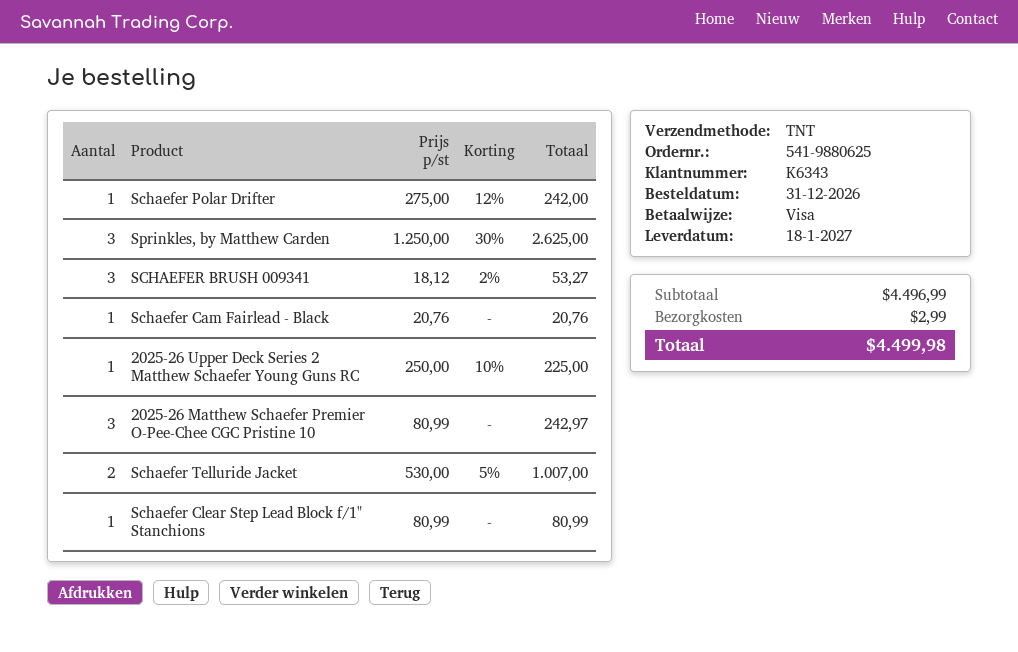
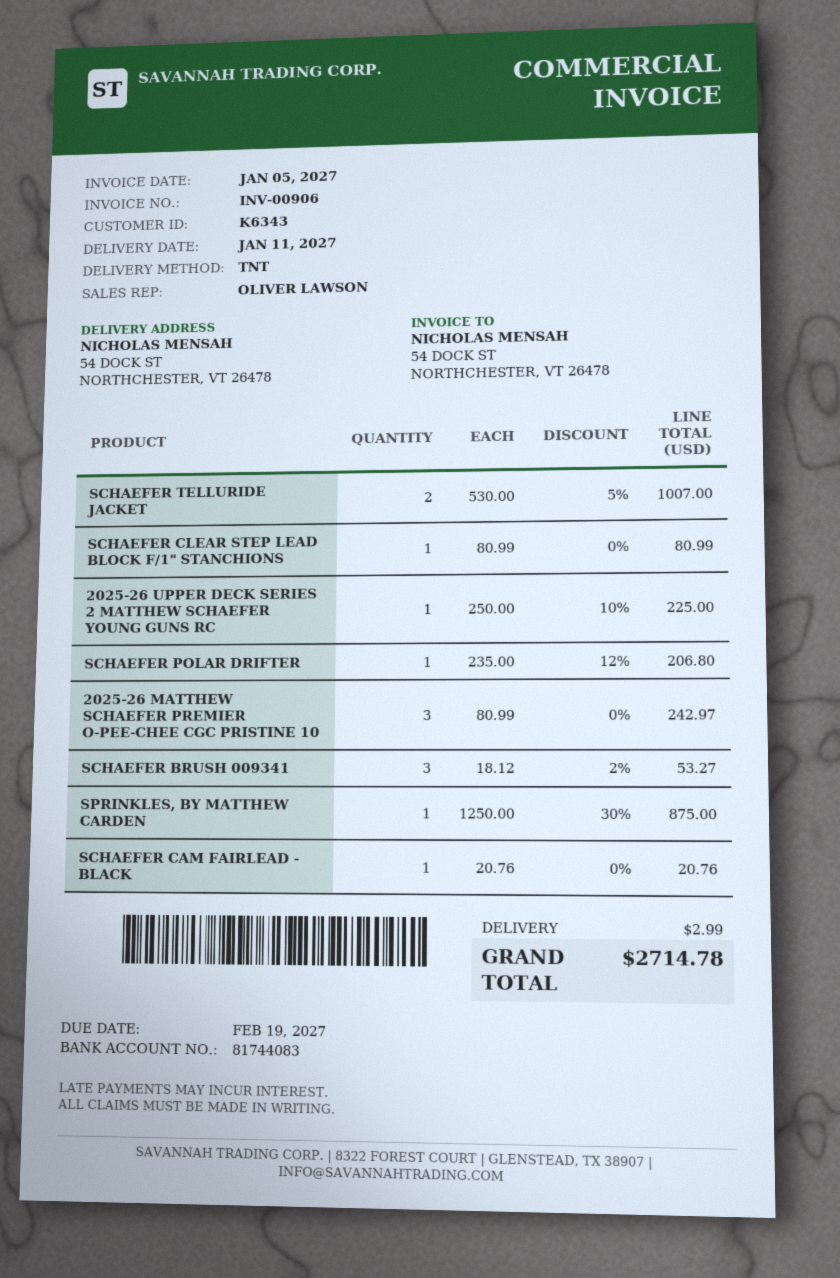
delivery date: 2027-01-18 -> 2027-01-11
Schaefer Polar Drifter: 1 x 275.00 - 12% = 242.00 -> 1 x 235.00 - 12% = 206.80
Sprinkles, by Matthew Carden: 3 x 1250.00 - 30% = 2625.00 -> 1 x 1250.00 - 30% = 875.00
total: 4499.98 -> 2714.78

